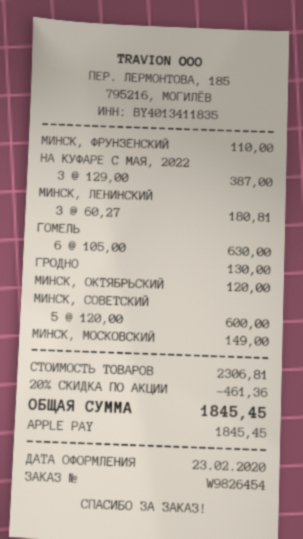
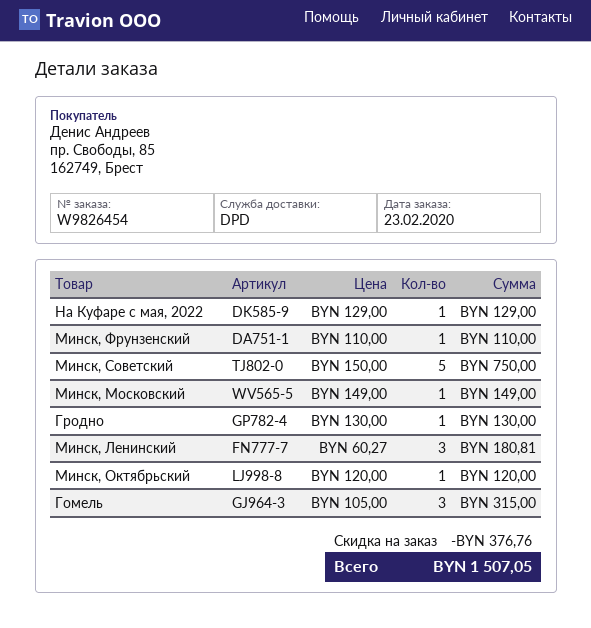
НА КУФАРЕ С МАЯ, 2022: 3 x 129.00 = 387.00 -> 1 x 129.00 = 129.00
ГОМЕЛЬ: 6 x 105.00 = 630.00 -> 3 x 105.00 = 315.00
МИНСК, СОВЕТСКИЙ: 5 x 120.00 = 600.00 -> 5 x 150.00 = 750.00
discount: 461.36 -> 376.76
total: 1845.45 -> 1507.05

